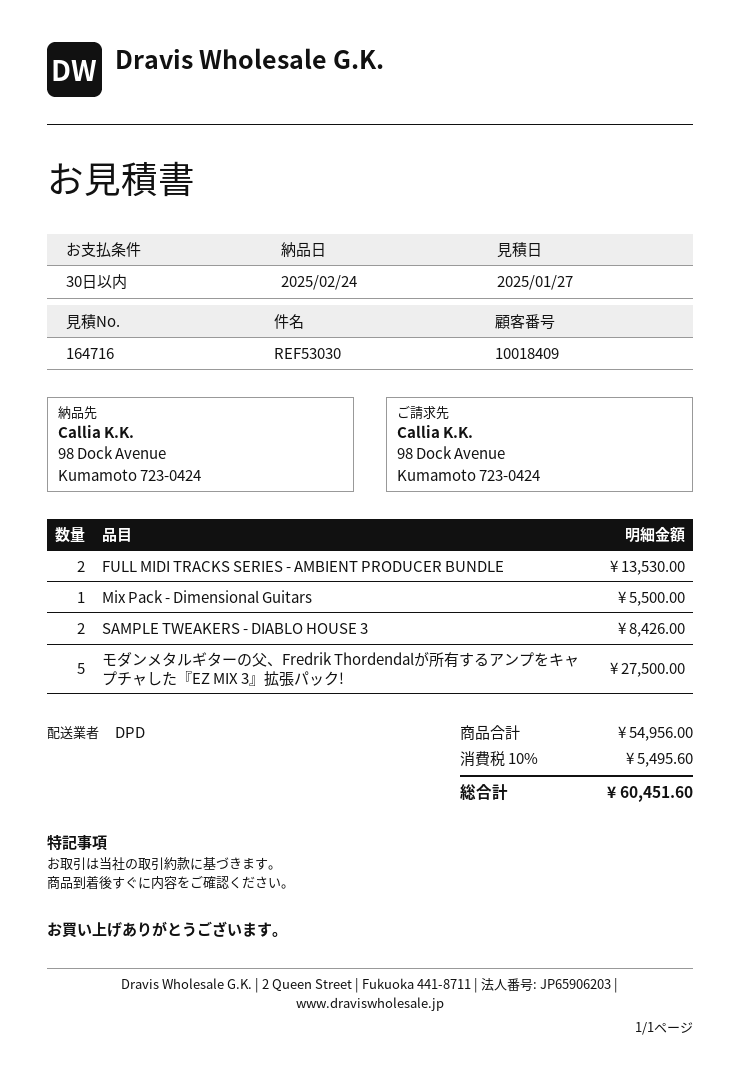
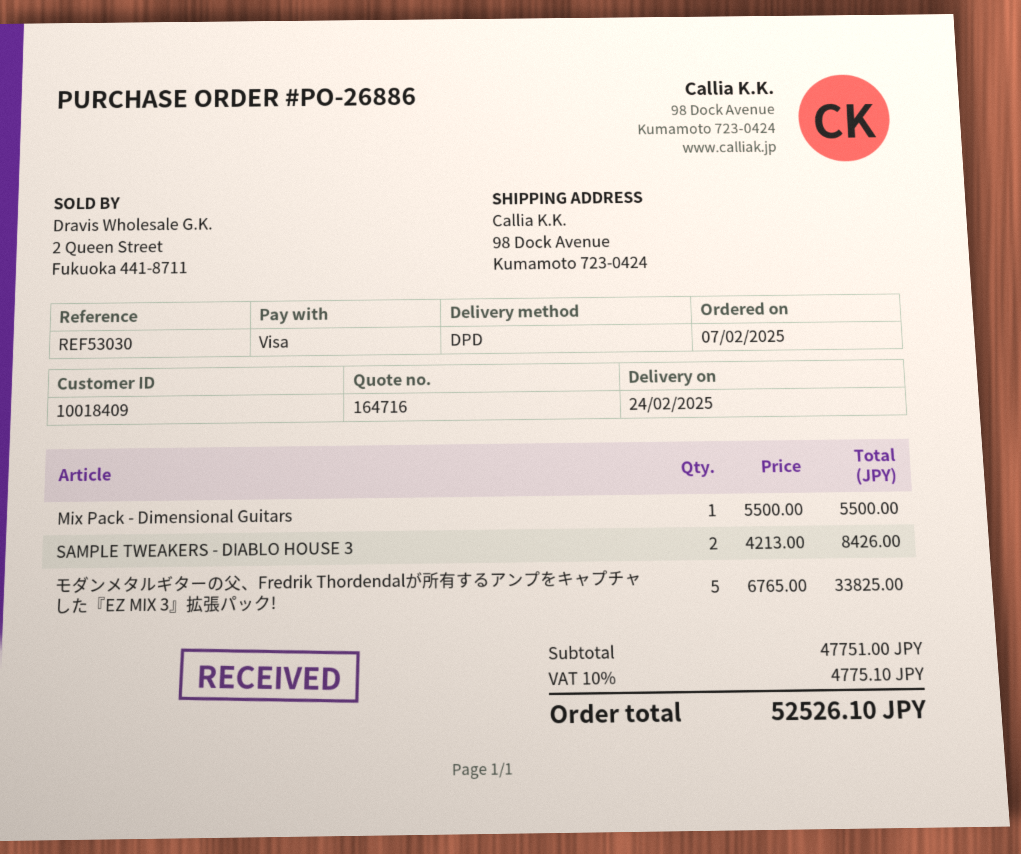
FULL MIDI TRACKS SERIES - AMBIENT PRODUCER BUNDLE: 2 for 13530.00 -> none
モダンメタルギターの父、Fredrik Thordendalが所有するアンプをキャプチャした『EZ MIX 3』拡張パック!: 5 for 27500.00 -> 5 for 33825.00
subtotal: 54956.00 -> 47751.00
tax: 10% = 5495.60 -> 10% = 4775.10
total: 60451.60 -> 52526.10

